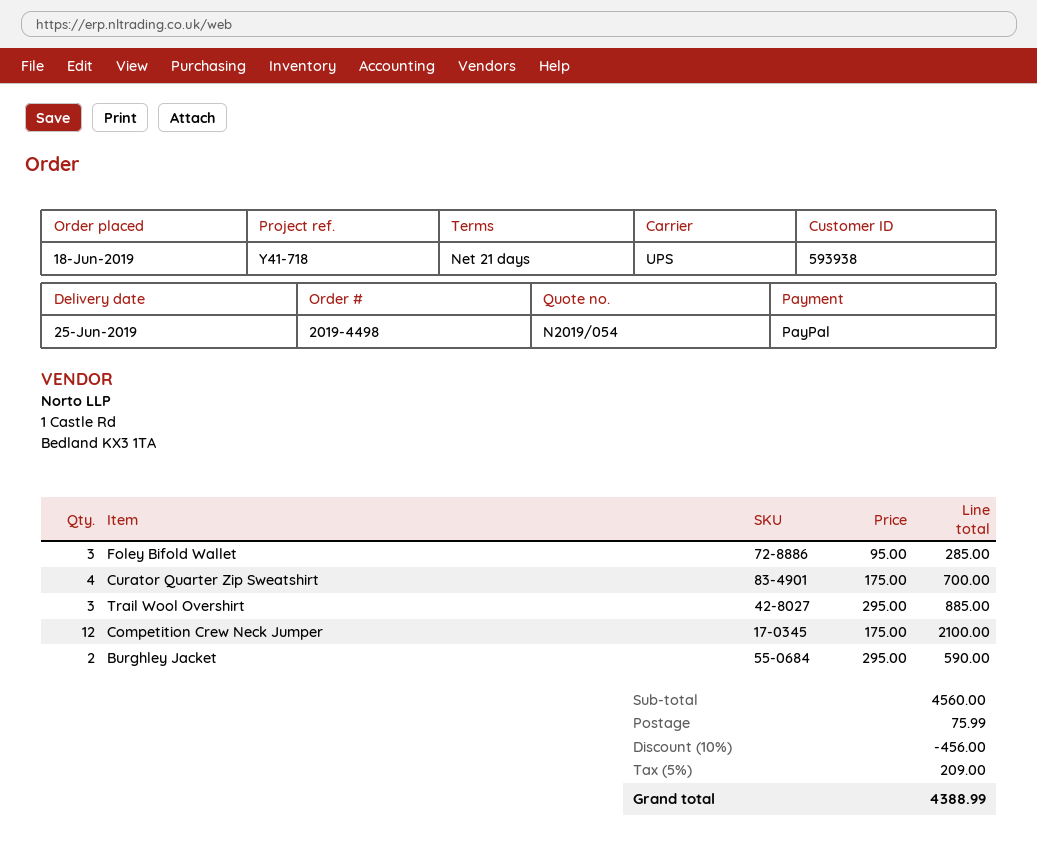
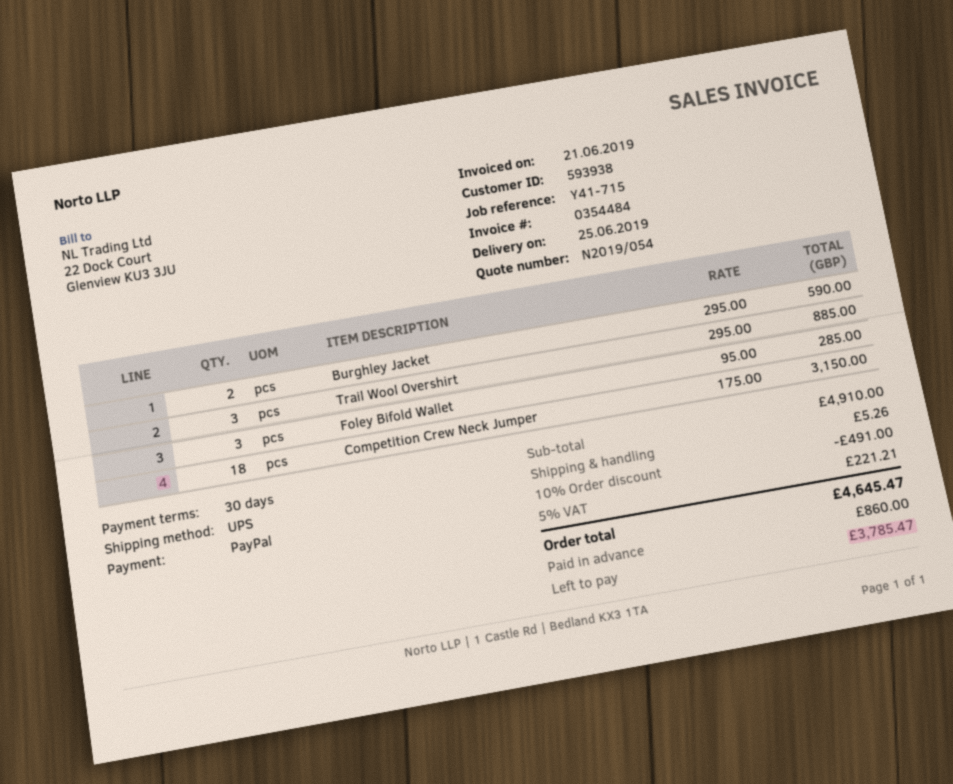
payment terms: 21 days -> 30 days
reference: Y41-718 -> Y41-715
Curator Quarter Zip Sweatshirt: 4 x 175.00 = 700.00 -> none
Competition Crew Neck Jumper: 12 x 175.00 = 2100.00 -> 18 x 175.00 = 3150.00
subtotal: 4560.00 -> 4910.00
discount: 10% = 456.00 -> 10% = 491.00
shipping: 75.99 -> 5.26
tax: 5% = 209.00 -> 5% = 221.21
total: 4388.99 -> 4645.47

